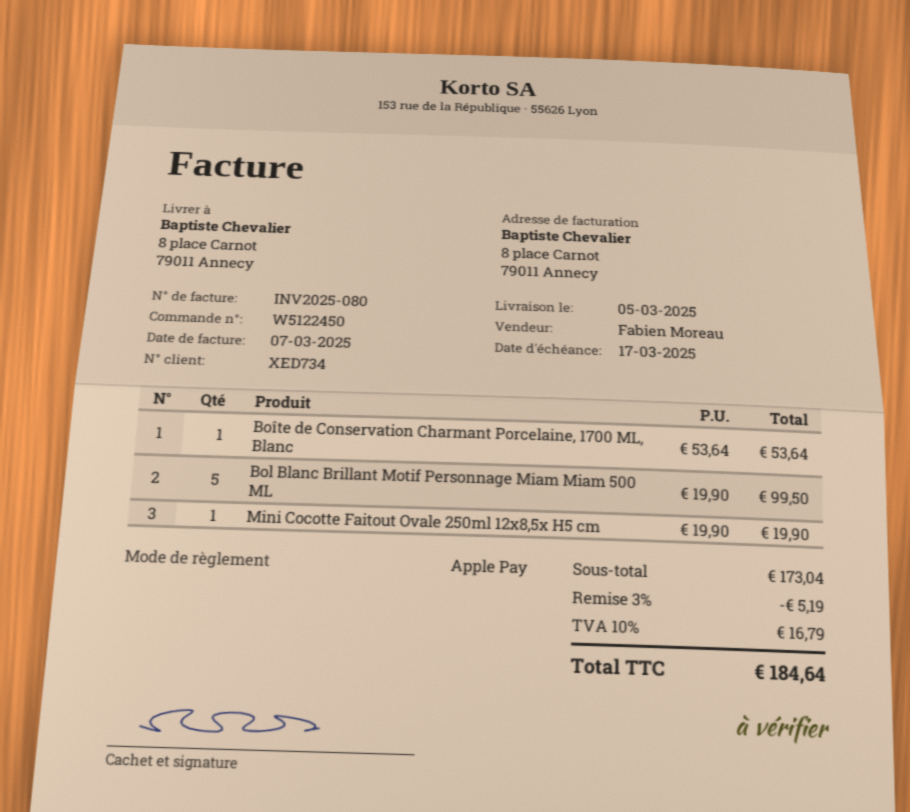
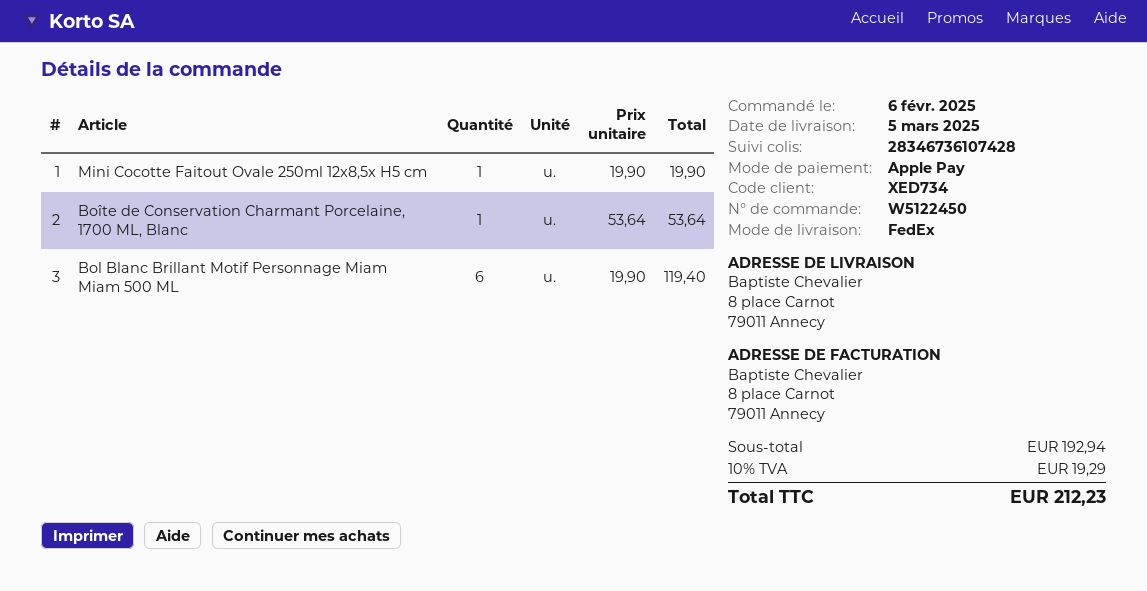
Bol Blanc Brillant Motif Personnage Miam Miam 500 ML: 5 x 19.90 = 99.50 -> 6 x 19.90 = 119.40
subtotal: 173.04 -> 192.94
discount: 3% = 5.19 -> none
tax: 10% = 16.79 -> 10% = 19.29
total: 184.64 -> 212.23

